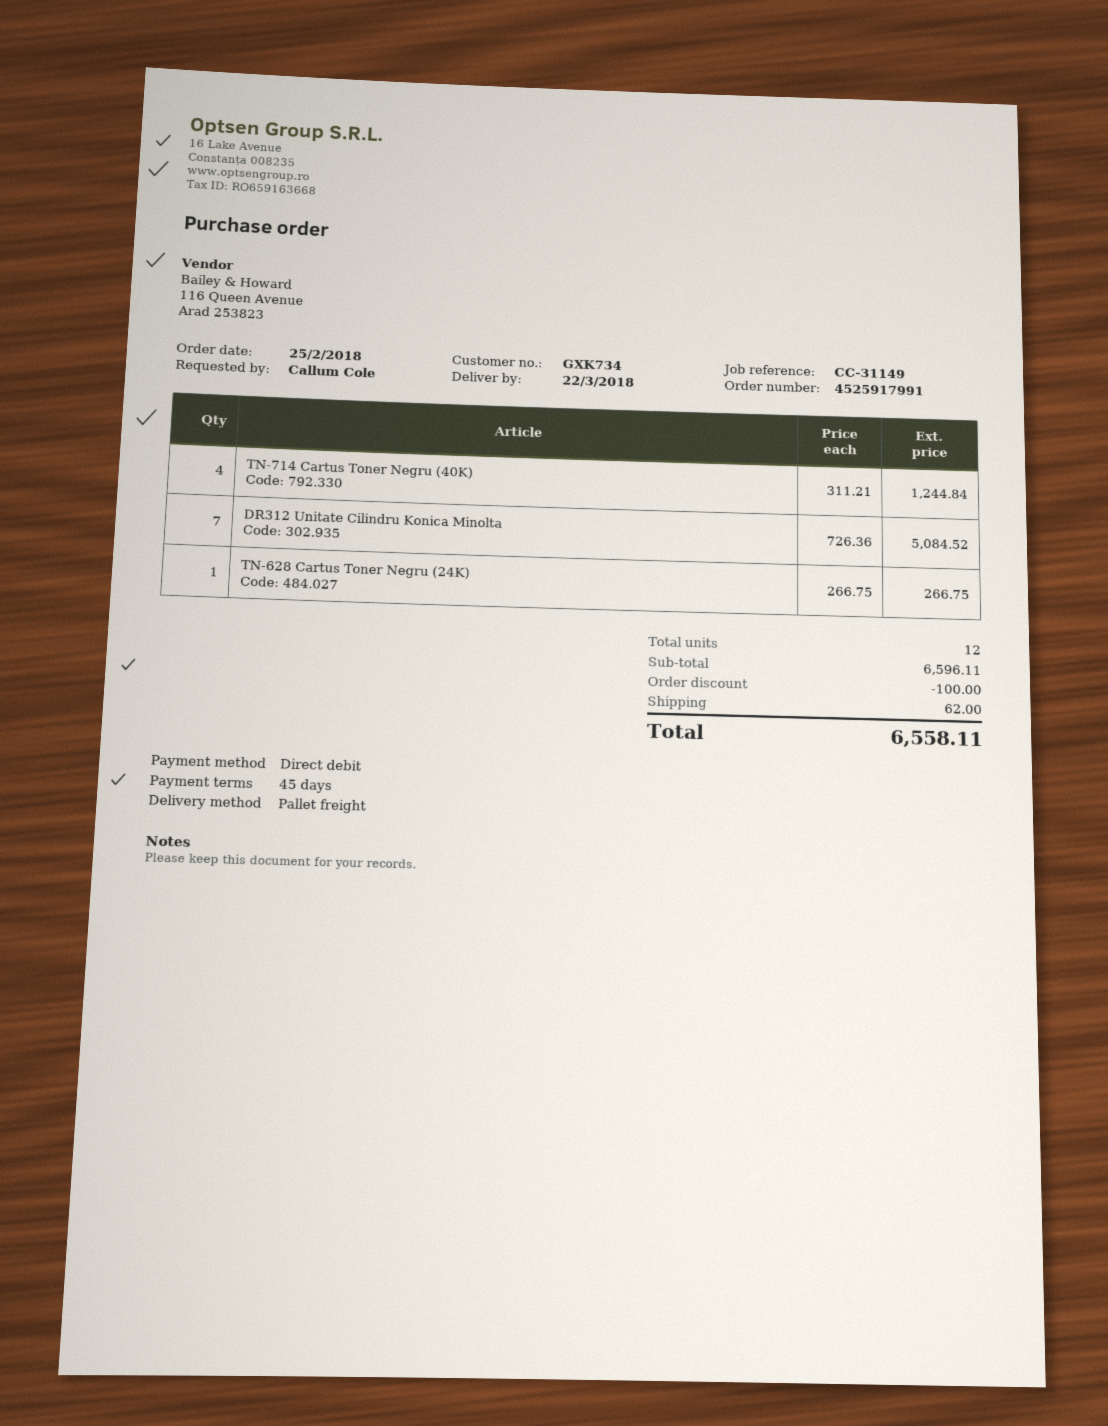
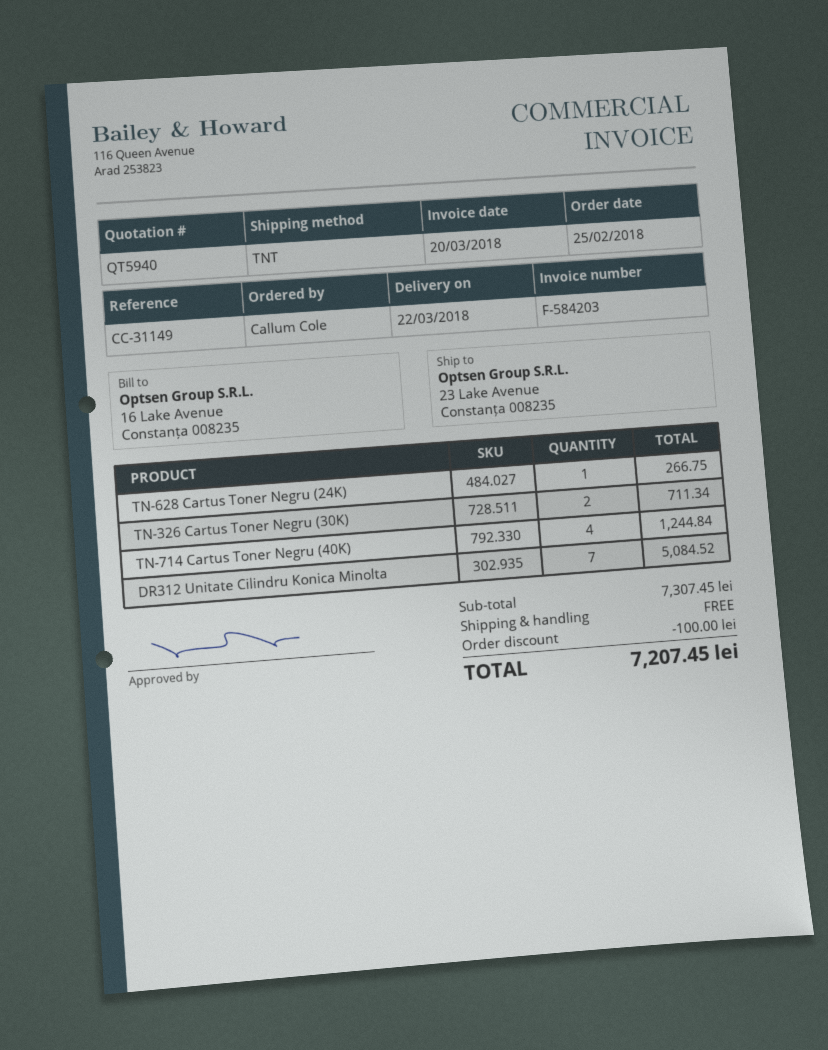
shipping method: pallet freight -> TNT
TN-326 Cartus Toner Negru (30K): none -> 2 for 711.34
subtotal: 6596.11 -> 7307.45
shipping: 62.00 -> 0.00
total: 6558.11 -> 7207.45

